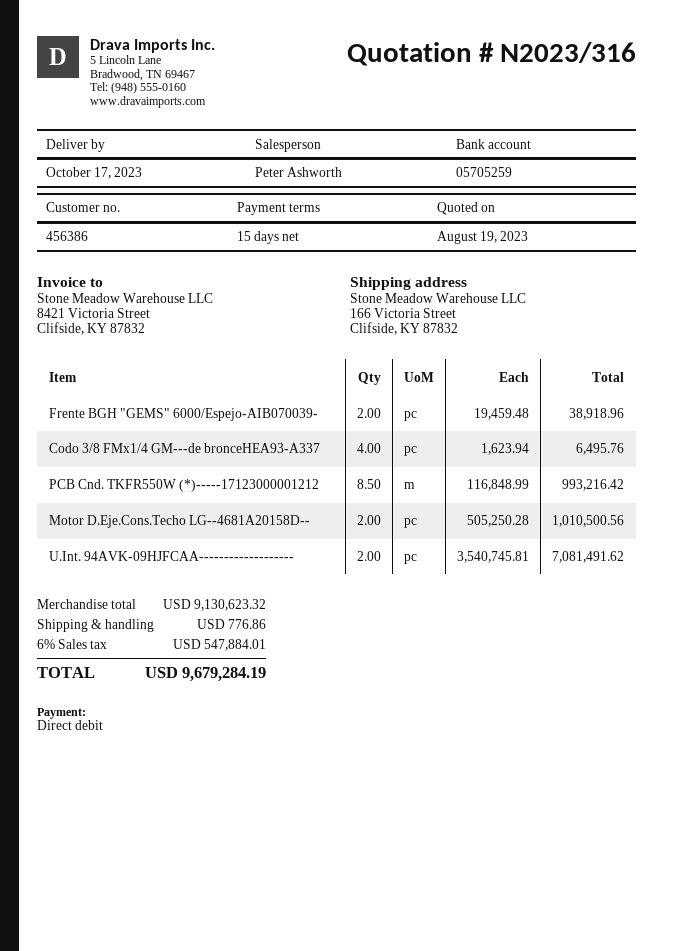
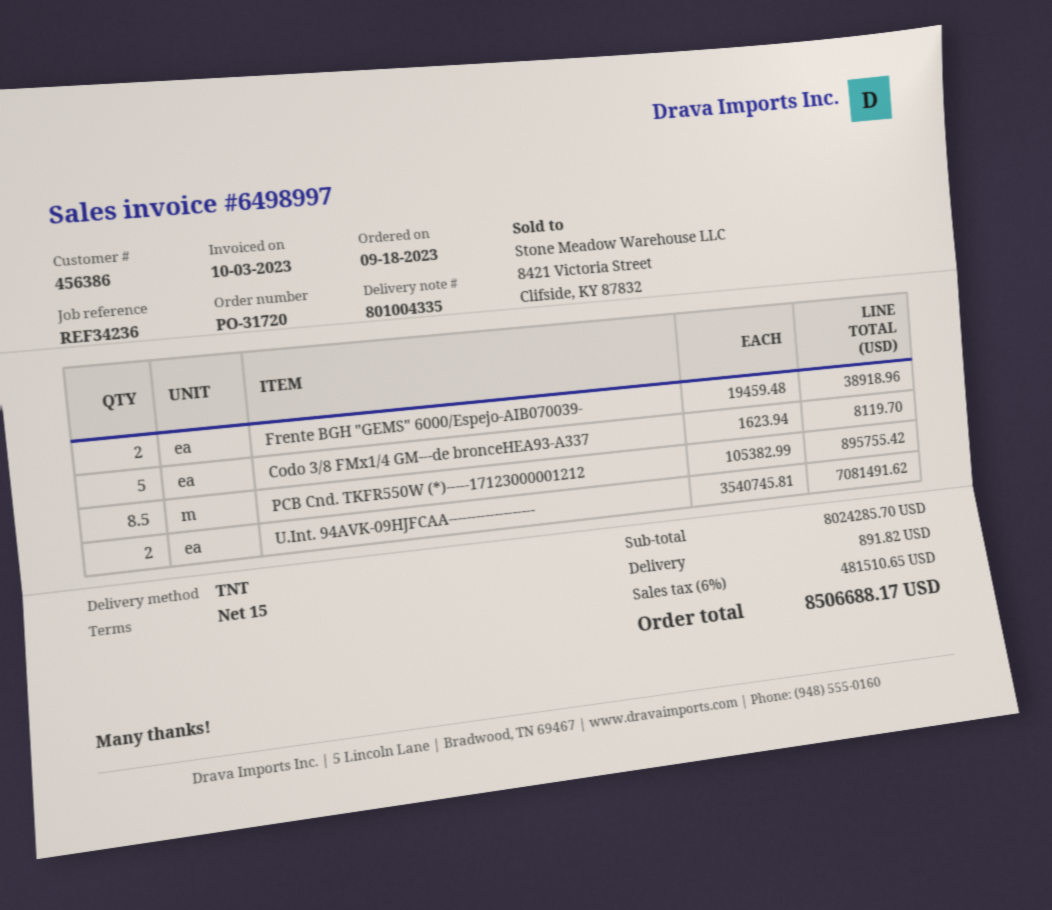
Codo 3/8 FMx1/4 GM---de bronceHEA93-A337: 4 x 1623.94 = 6495.76 -> 5 x 1623.94 = 8119.70
PCB Cnd. TKFR550W (*)-----17123000001212: 8.5 x 116848.99 = 993216.42 -> 8.5 x 105382.99 = 895755.42
Motor D.Eje.Cons.Techo LG--4681A20158D--: 2 x 505250.28 = 1010500.56 -> none
subtotal: 9130623.32 -> 8024285.70
shipping: 776.86 -> 891.82
tax: 6% = 547884.01 -> 6% = 481510.65
total: 9679284.19 -> 8506688.17

